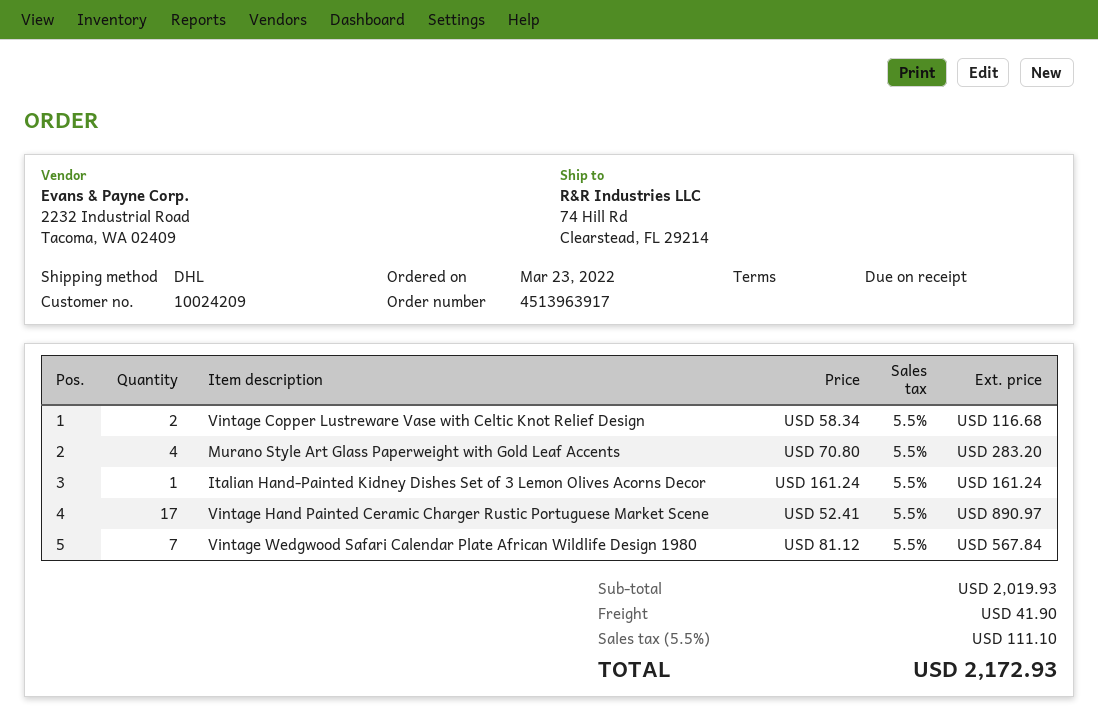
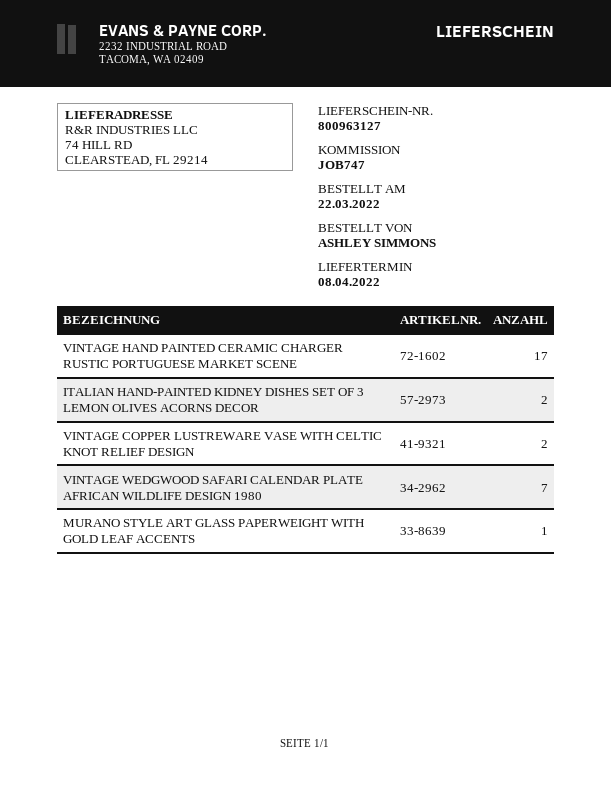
order date: 2022-03-23 -> 2022-03-22
Murano Style Art Glass Paperweight with Gold Leaf Accents: 4 -> 1
Italian Hand-Painted Kidney Dishes Set of 3 Lemon Olives Acorns Decor: 1 -> 2

